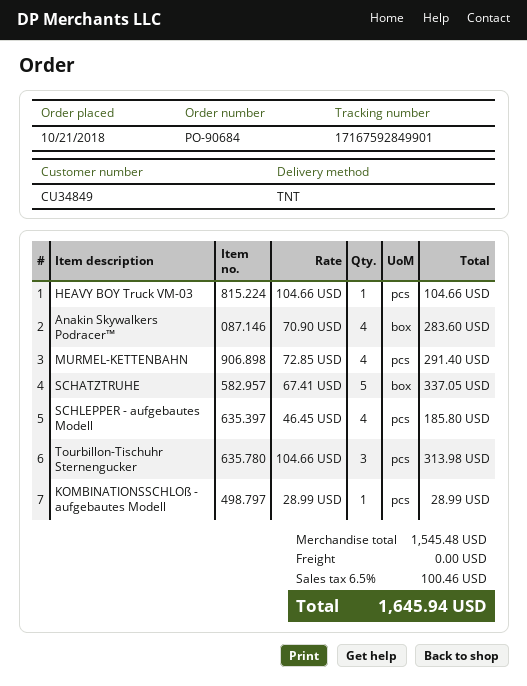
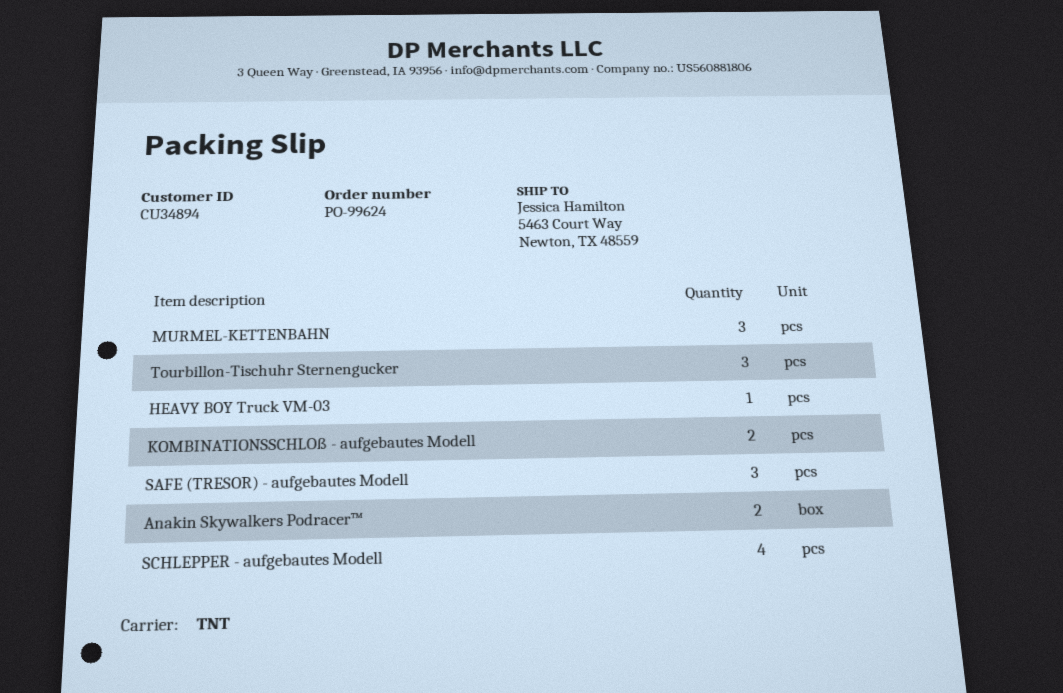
order number: PO-90684 -> PO-99624
customer number: CU34849 -> CU34894
Anakin Skywalkers Podracer™: 4 -> 2
MURMEL-KETTENBAHN: 4 -> 3
SCHATZTRUHE: 5 -> none
KOMBINATIONSSCHLOß - aufgebautes Modell: 1 -> 2
SAFE (TRESOR) - aufgebautes Modell: none -> 3

